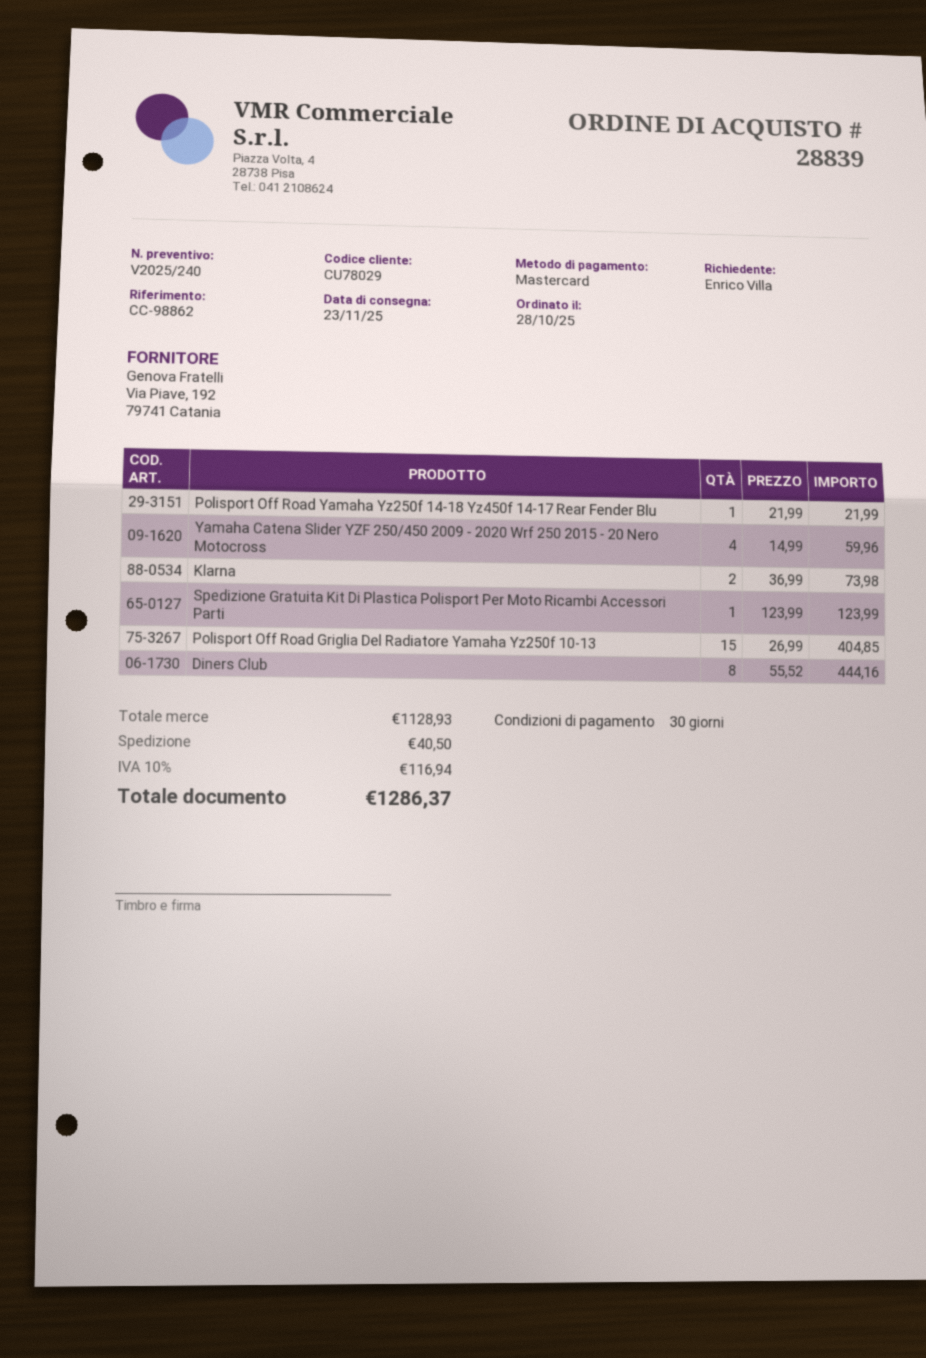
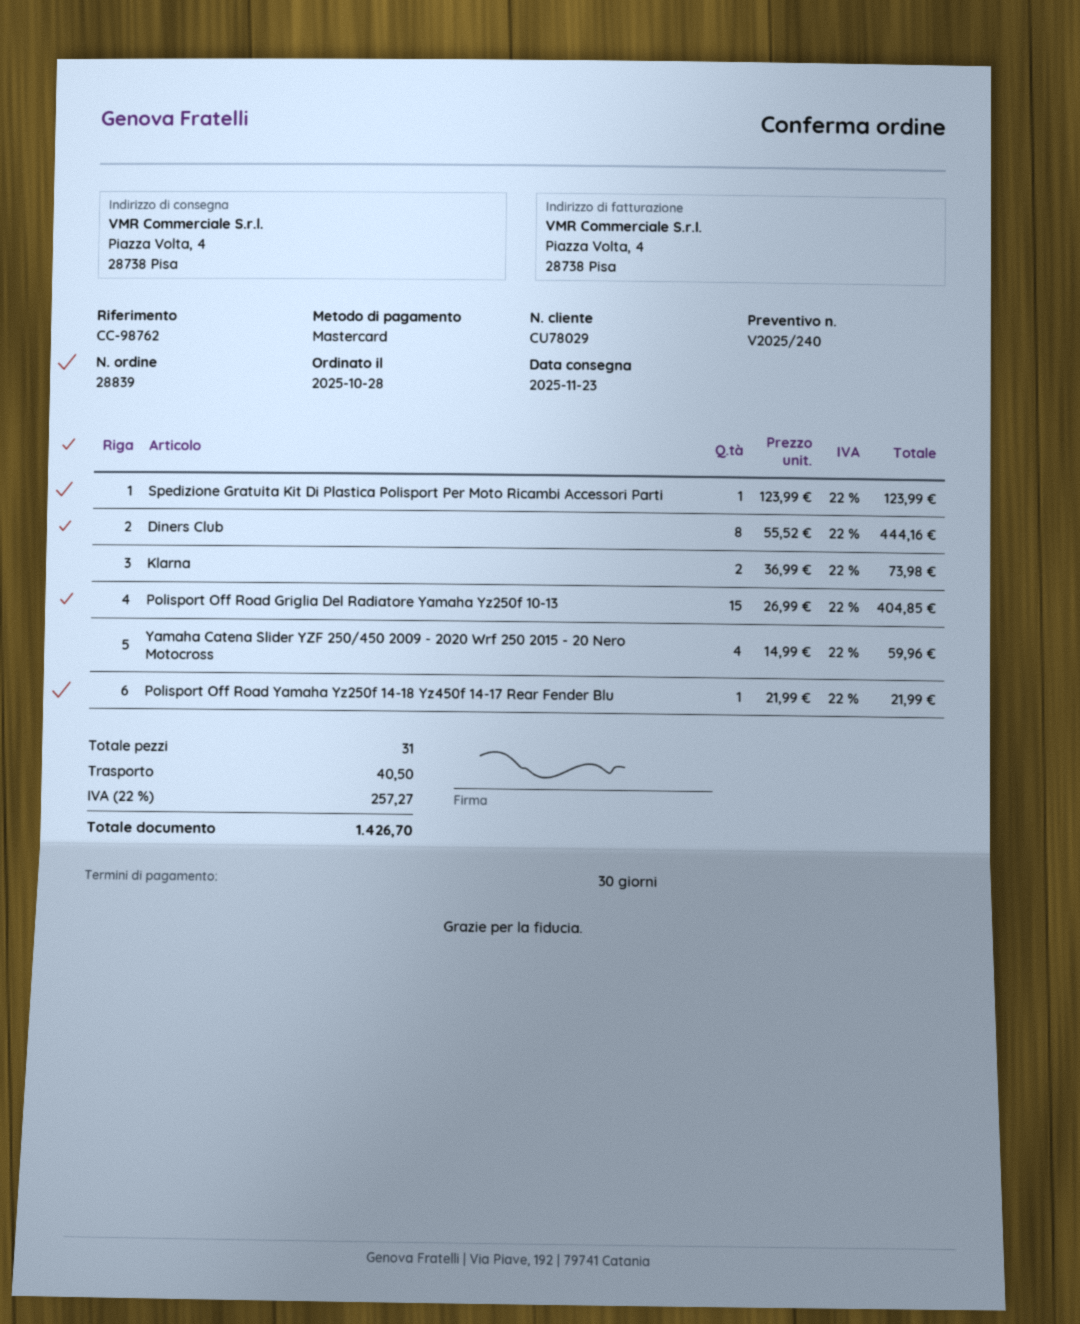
reference: CC-98862 -> CC-98762
tax: 10% = 116.94 -> 22% = 257.27
total: 1286.37 -> 1426.70

